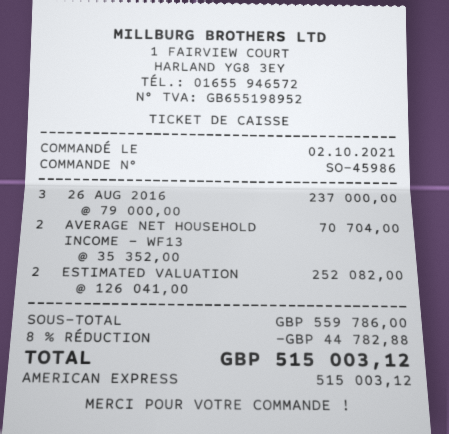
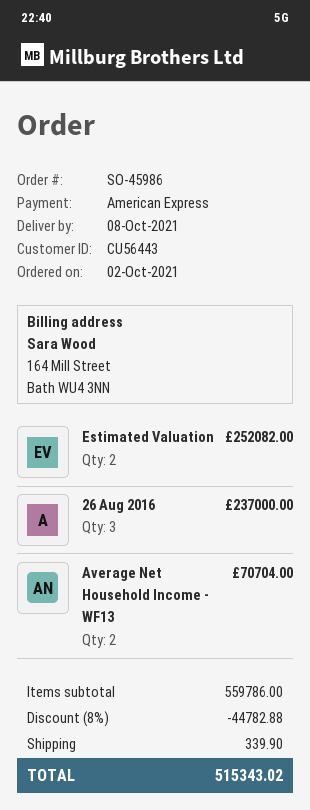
shipping: none -> 339.90
total: 515003.12 -> 515343.02

